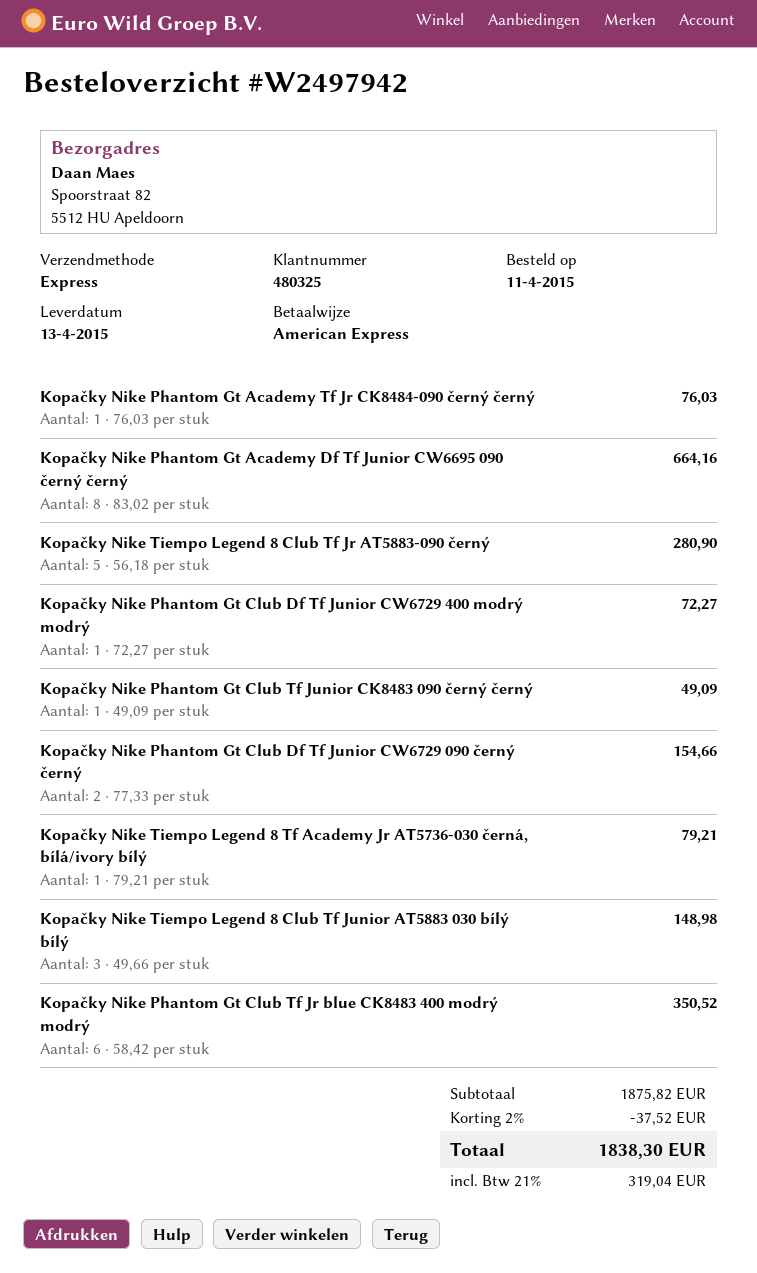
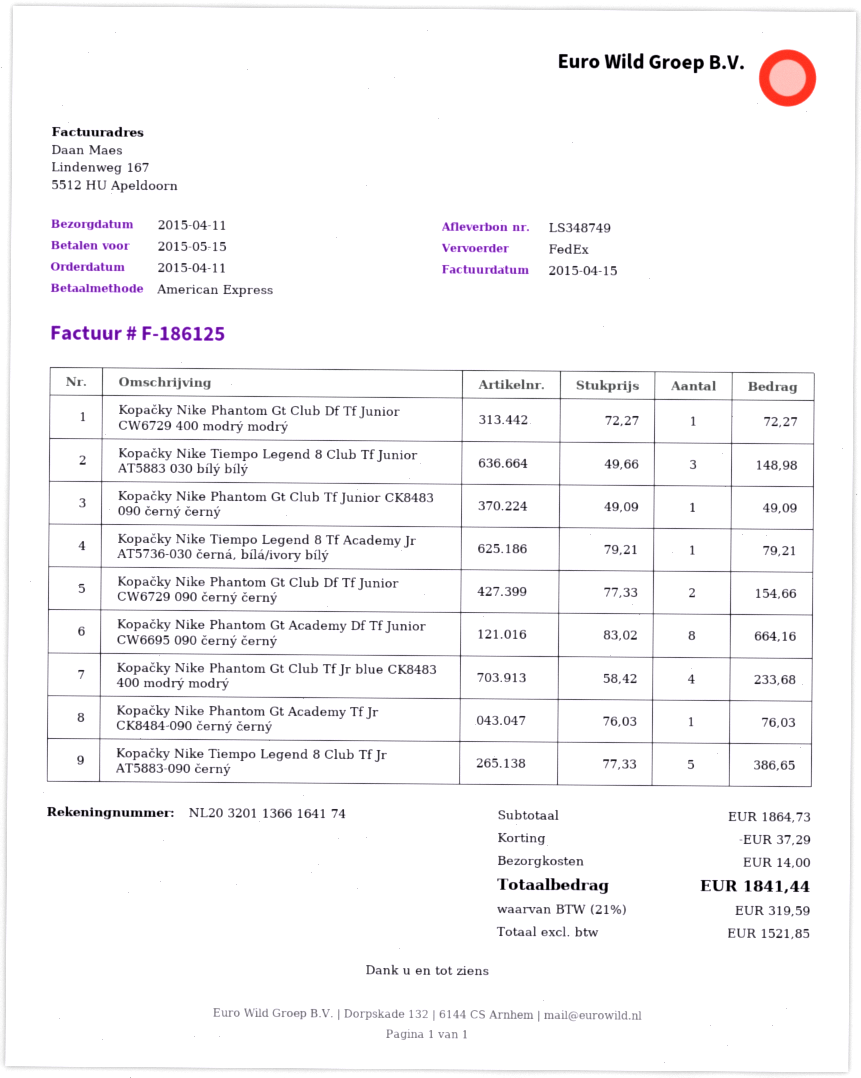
delivery date: 2015-04-13 -> 2015-04-11
shipping method: express -> FedEx
Kopačky Nike Tiempo Legend 8 Club Tf Jr AT5883-090 černý: 5 x 56.18 = 280.90 -> 5 x 77.33 = 386.65
Kopačky Nike Phantom Gt Club Tf Jr blue CK8483 400 modrý modrý: 6 x 58.42 = 350.52 -> 4 x 58.42 = 233.68
subtotal: 1875.82 -> 1864.73
discount: 37.52 -> 37.29
shipping: none -> 14.00
tax: 21% = 319.04 -> 21% = 319.59
total: 1838.30 -> 1841.44

